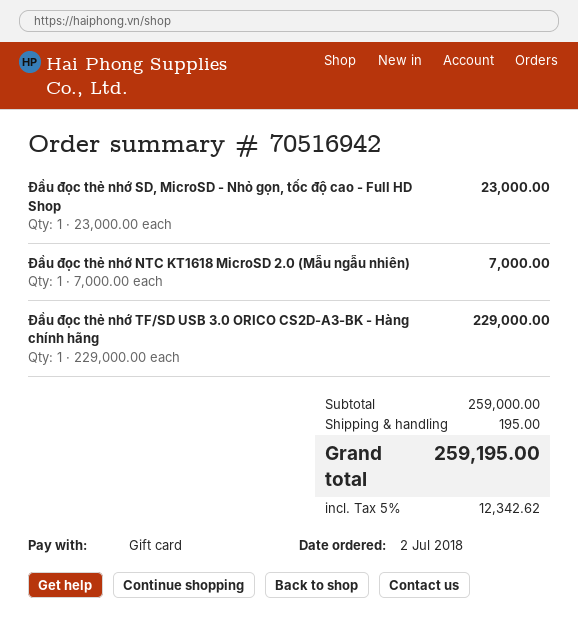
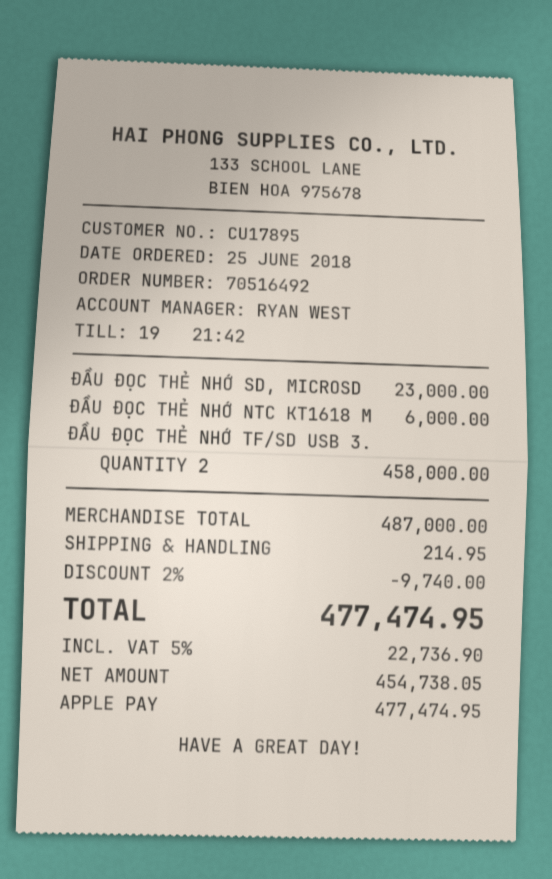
order number: 70516942 -> 70516492
order date: 2018-07-02 -> 2018-06-25
payment method: gift card -> Apple Pay
Đầu đọc thẻ nhớ NTC KT1618 MicroSD 2.0 (Mẫu ngẫu nhiên): 1 for 7000.00 -> 1 for 6000.00
Đầu đọc thẻ nhớ TF/SD USB 3.0 ORICO CS2D-A3-BK - Hàng chính hãng: 1 for 229000.00 -> 2 for 458000.00
subtotal: 259000.00 -> 487000.00
discount: none -> 2% = 9740.00
shipping: 195.00 -> 214.95
tax: 5% = 12342.62 -> 5% = 22736.90
total: 259195.00 -> 477474.95

